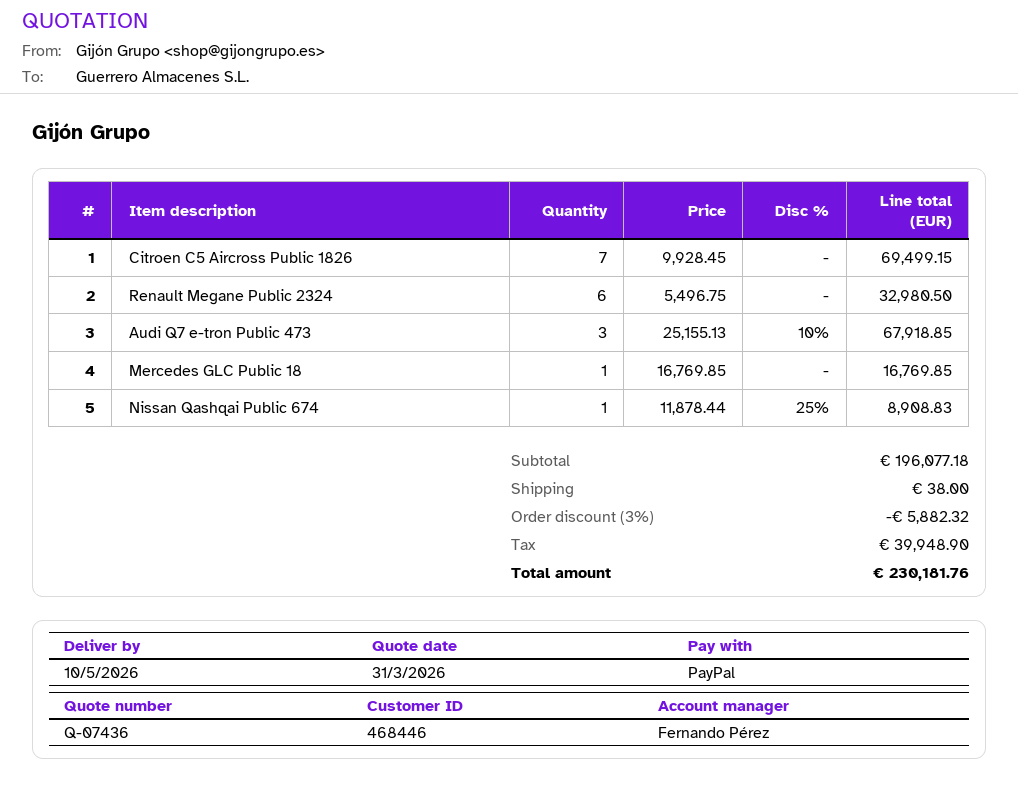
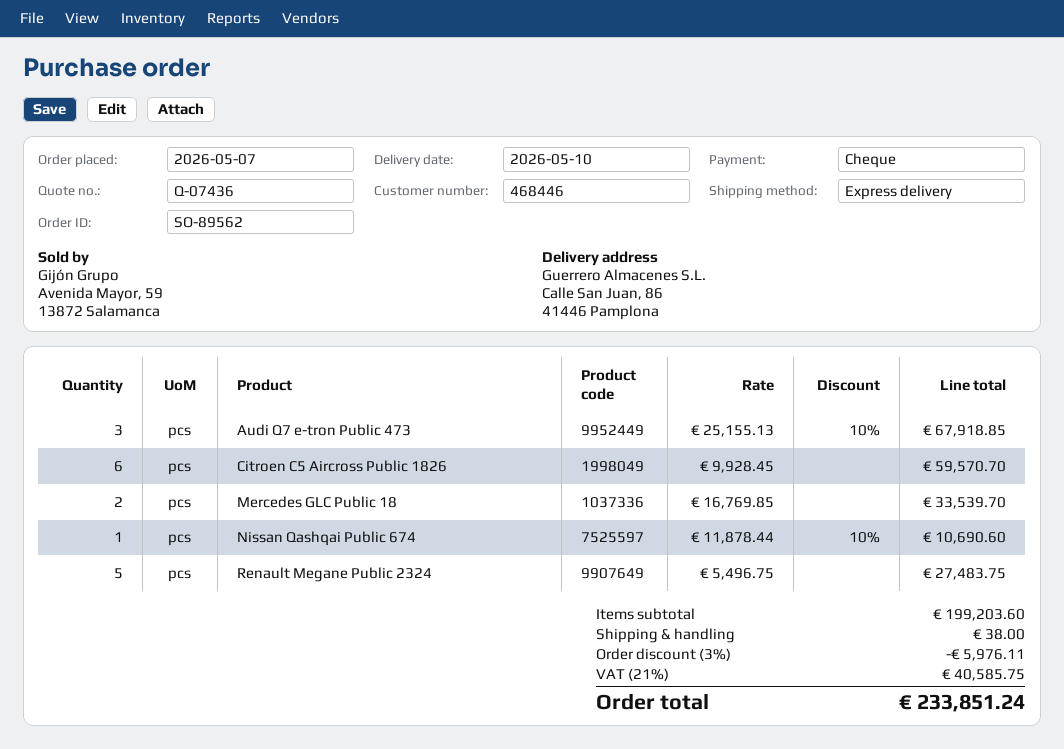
payment method: PayPal -> cheque
Citroen C5 Aircross Public 1826: 7 x 9928.45 = 69499.15 -> 6 x 9928.45 = 59570.70
Renault Megane Public 2324: 6 x 5496.75 = 32980.50 -> 5 x 5496.75 = 27483.75
Mercedes GLC Public 18: 1 x 16769.85 = 16769.85 -> 2 x 16769.85 = 33539.70
Nissan Qashqai Public 674: 1 x 11878.44 - 25% = 8908.83 -> 1 x 11878.44 - 10% = 10690.60
subtotal: 196077.18 -> 199203.60
discount: 3% = 5882.32 -> 3% = 5976.11
tax: 39948.90 -> 40585.75
total: 230181.76 -> 233851.24

